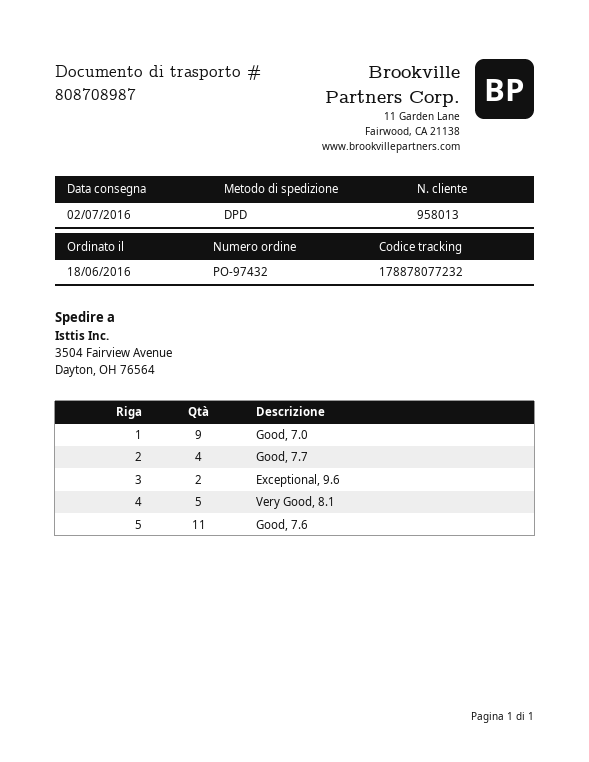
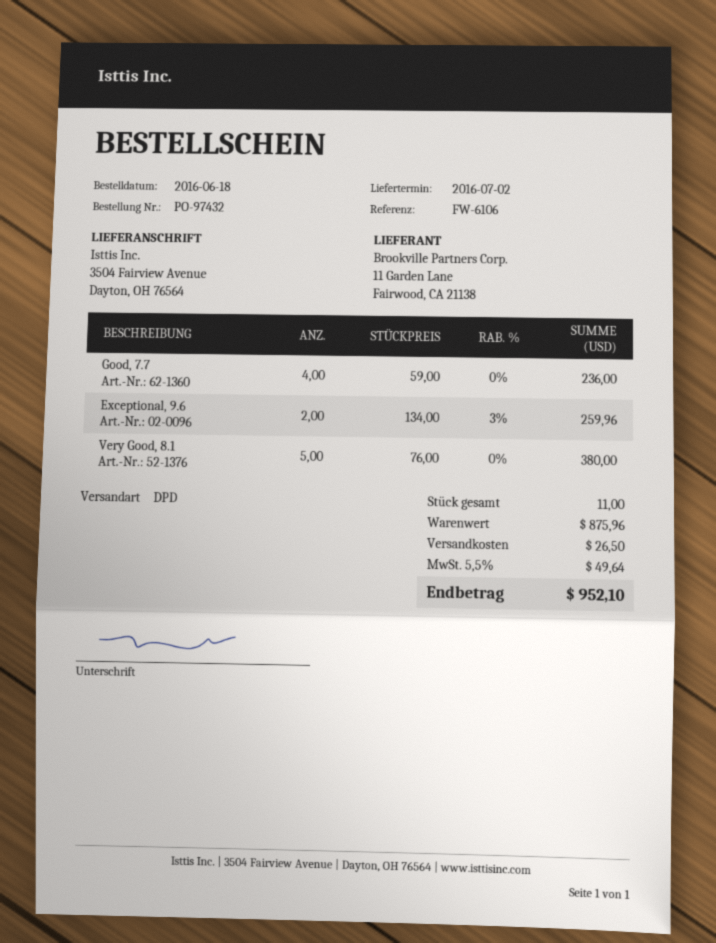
Good, 7.0: 9 -> none
Good, 7.6: 11 -> none

